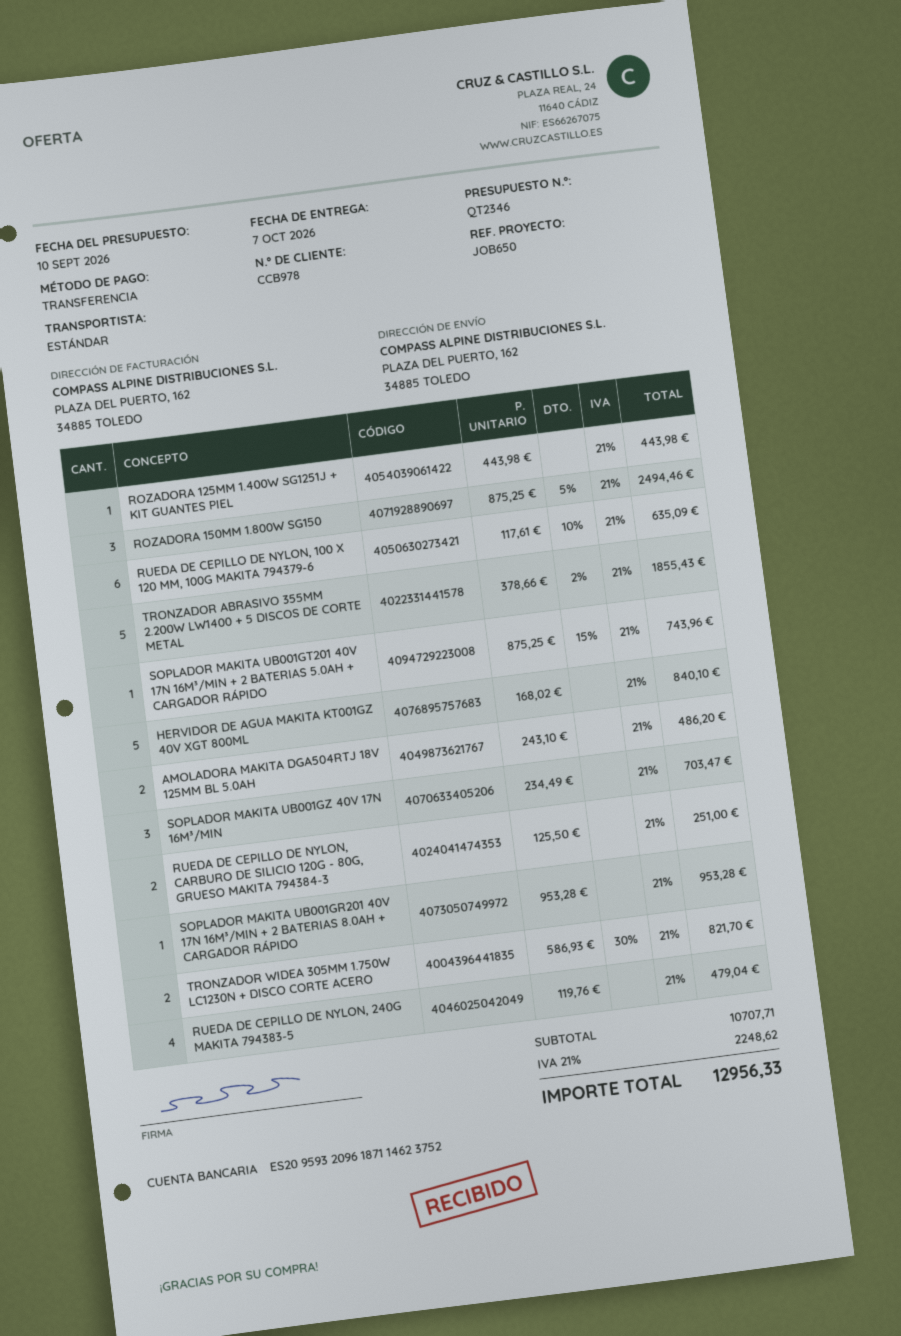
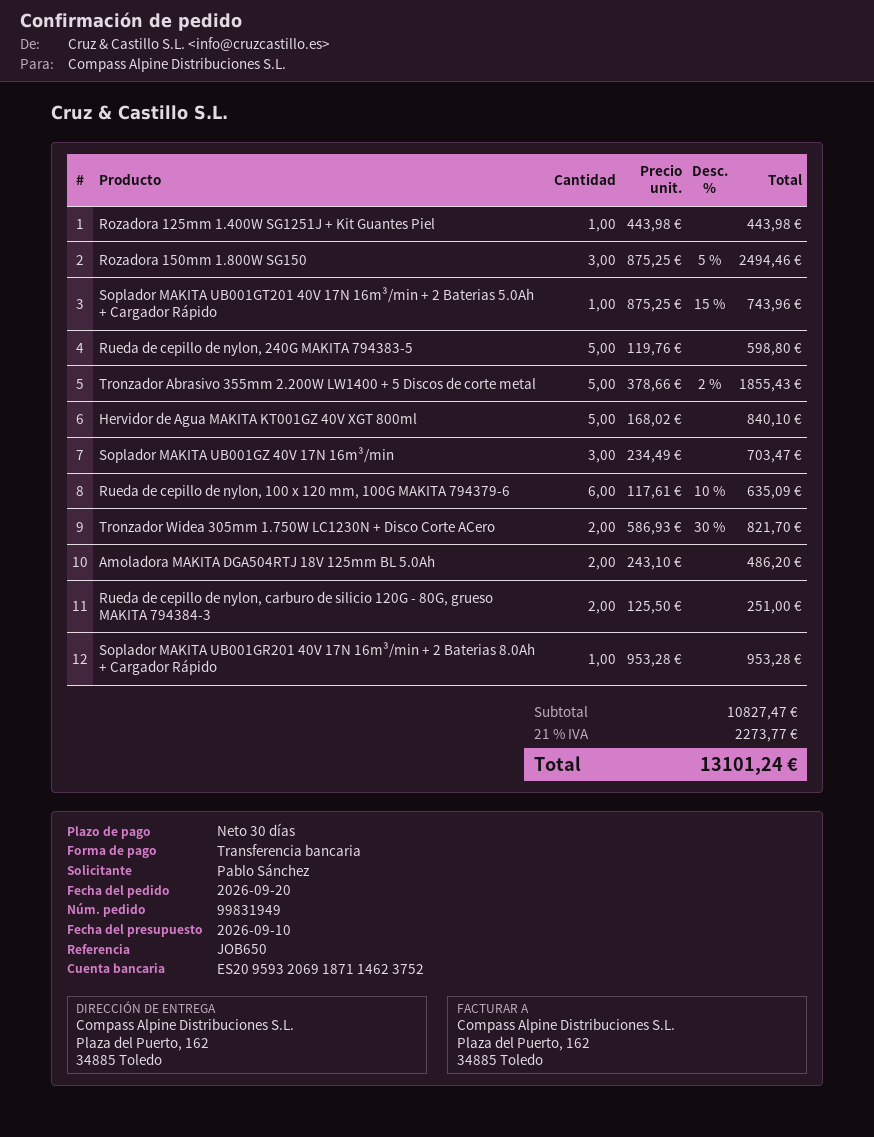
bank account: ES2095932096187114623752 -> ES2095932069187114623752
RUEDA DE CEPILLO DE NYLON, 240G MAKITA 794383-5: 4 x 119.76 = 479.04 -> 5 x 119.76 = 598.80
subtotal: 10707.71 -> 10827.47
tax: 21% = 2248.62 -> 21% = 2273.77
total: 12956.33 -> 13101.24

